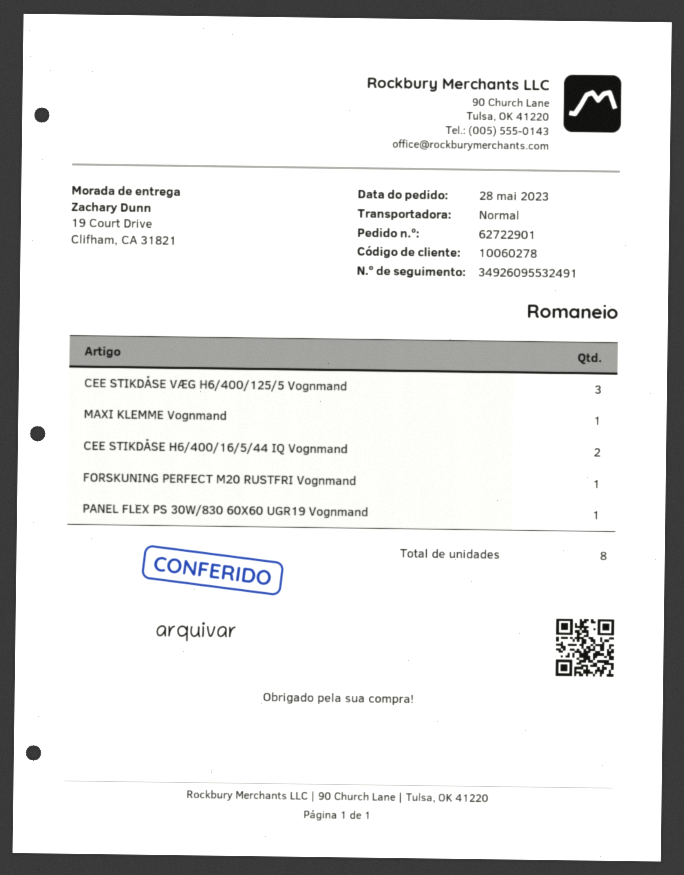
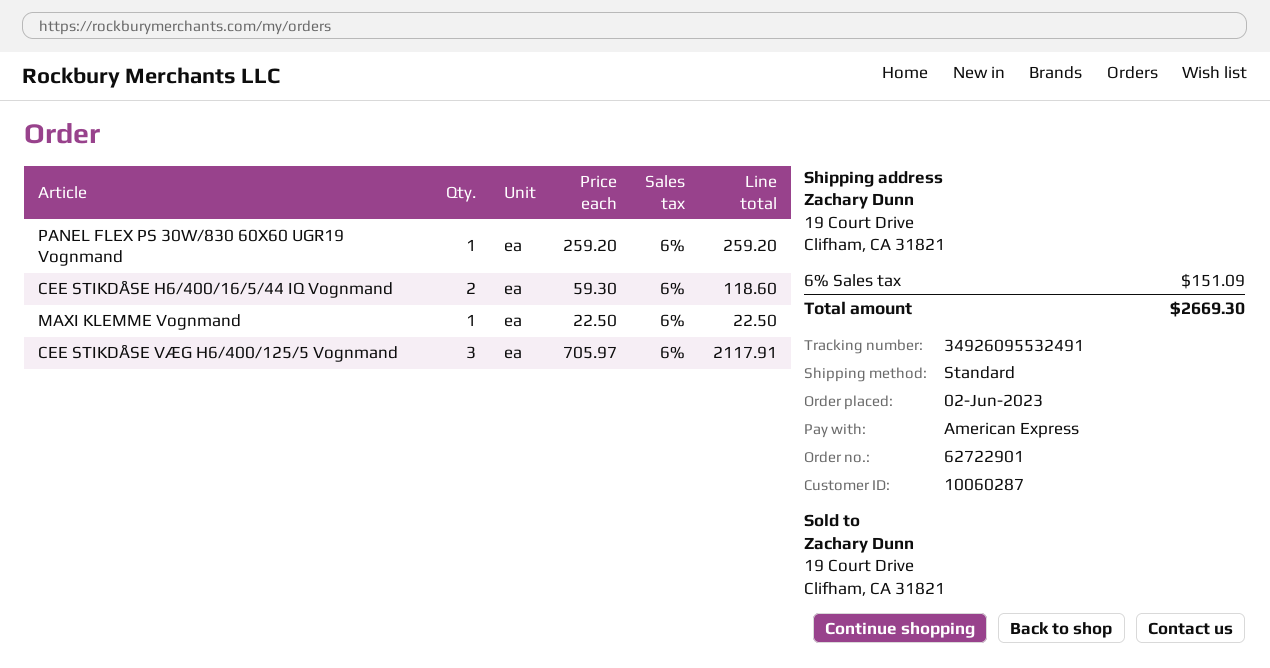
order date: 2023-05-28 -> 2023-06-02
customer number: 10060278 -> 10060287
FORSKUNING PERFECT M20 RUSTFRI Vognmand: 1 -> none

